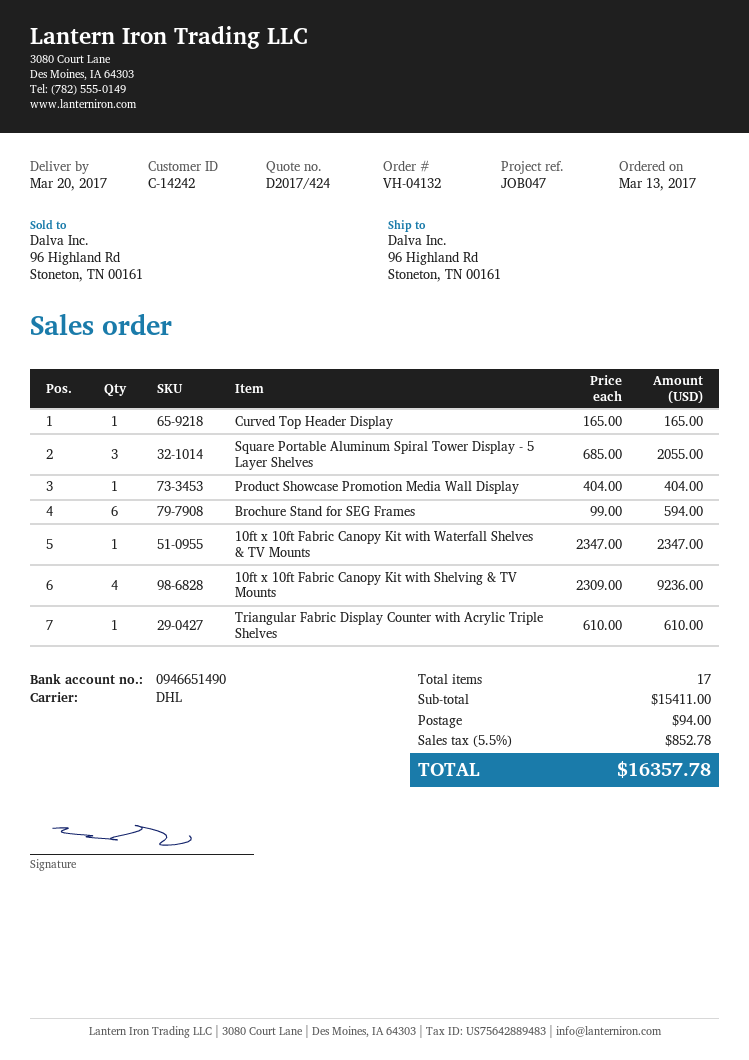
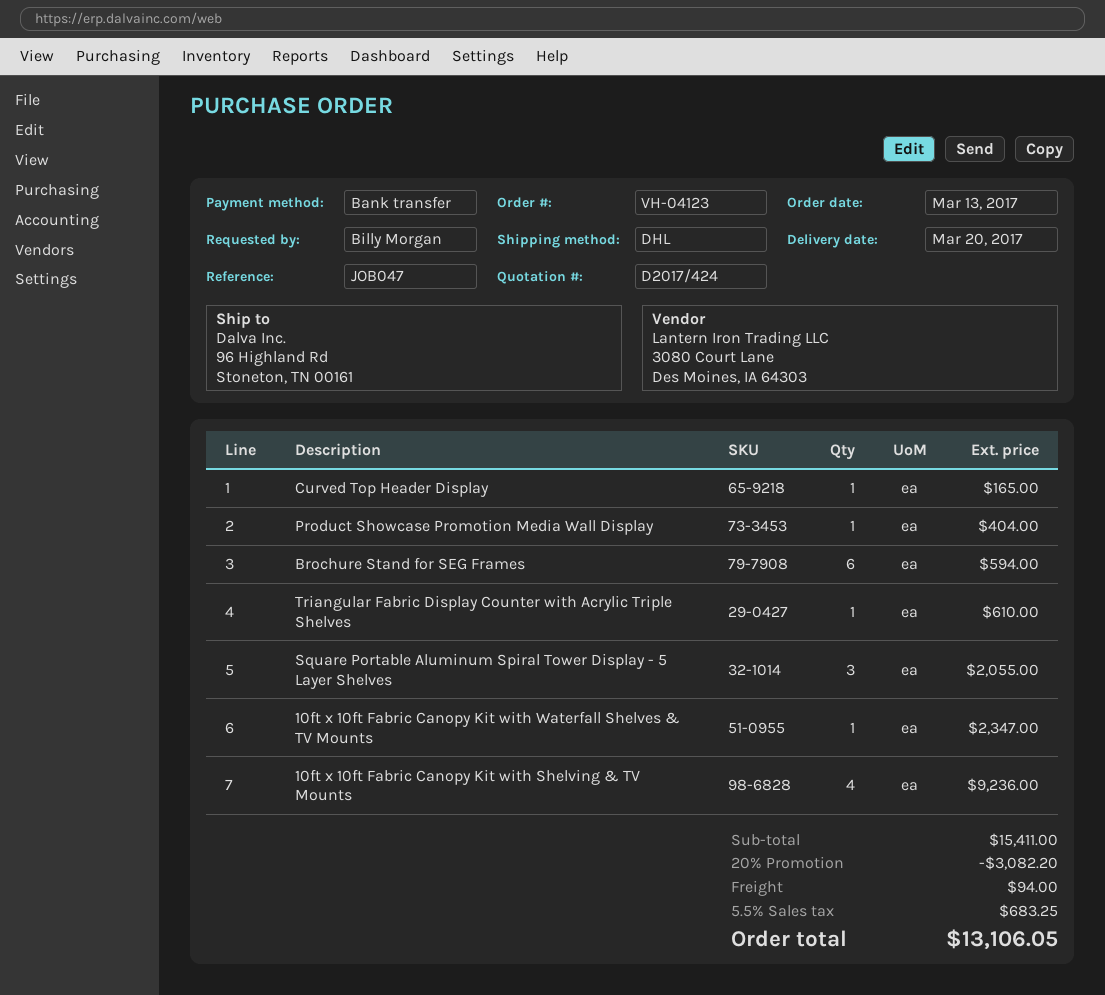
order number: VH-04132 -> VH-04123
discount: none -> 20% = 3082.20
tax: 5.5% = 852.78 -> 5.5% = 683.25
total: 16357.78 -> 13106.05

